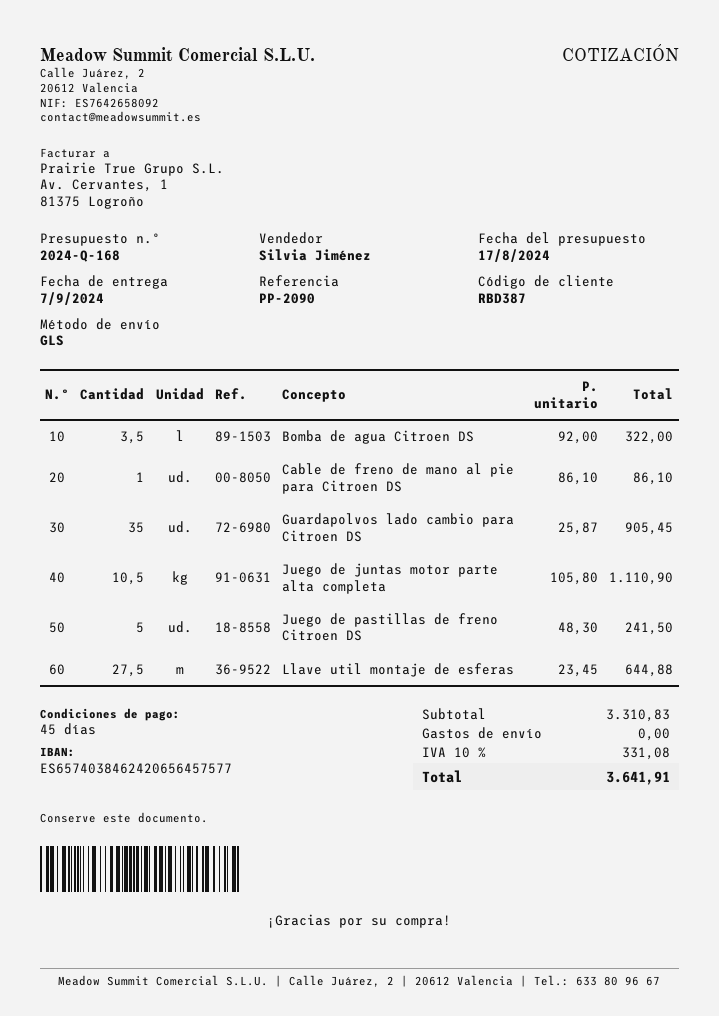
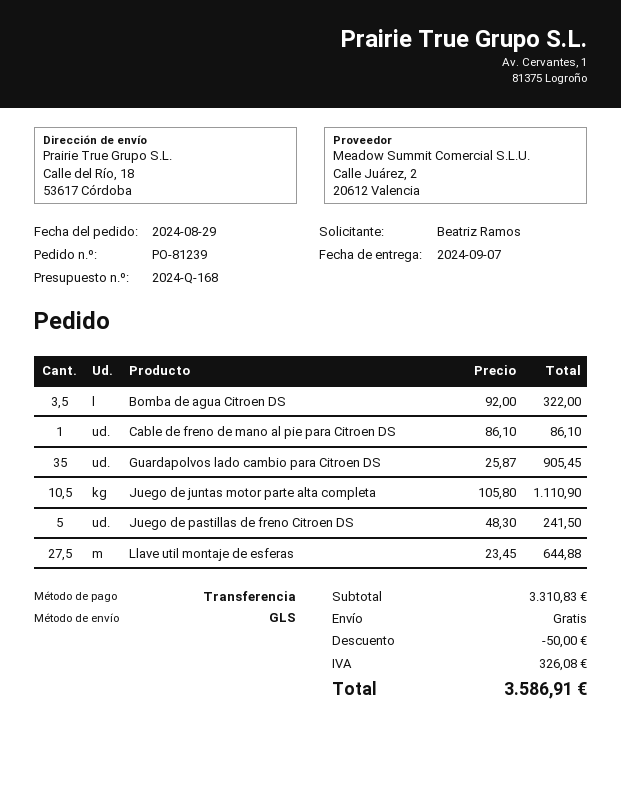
discount: none -> 50.00
tax: 331.08 -> 326.08
total: 3641.91 -> 3586.91

